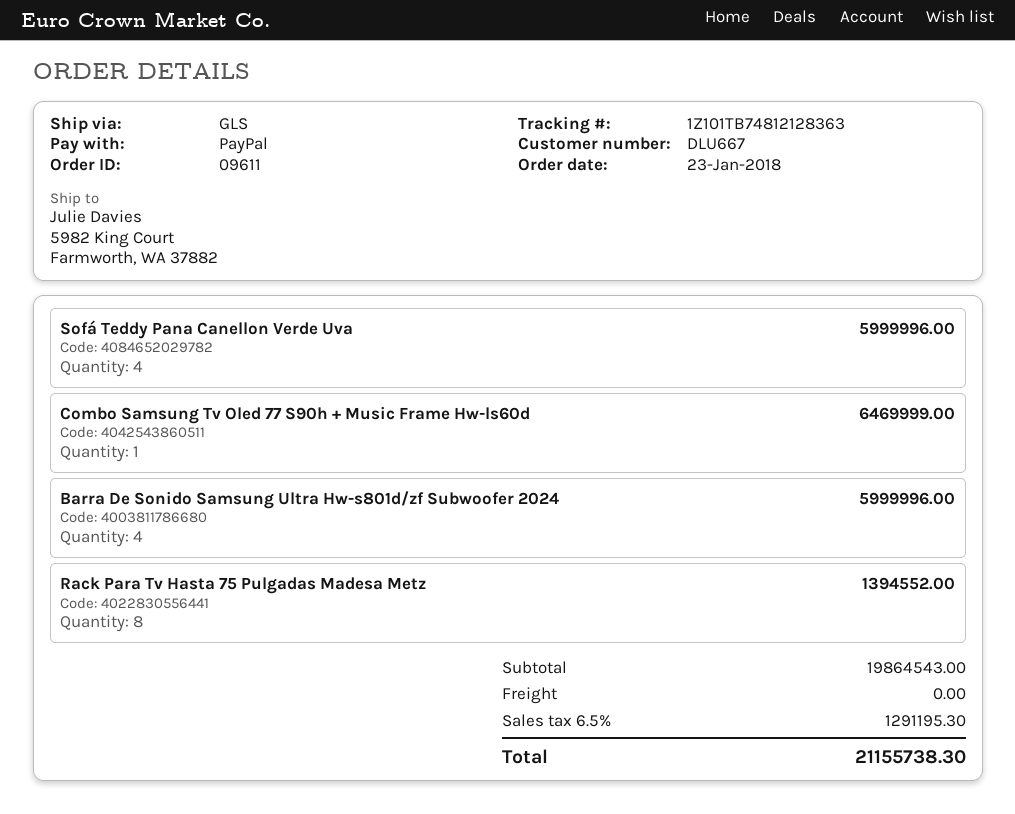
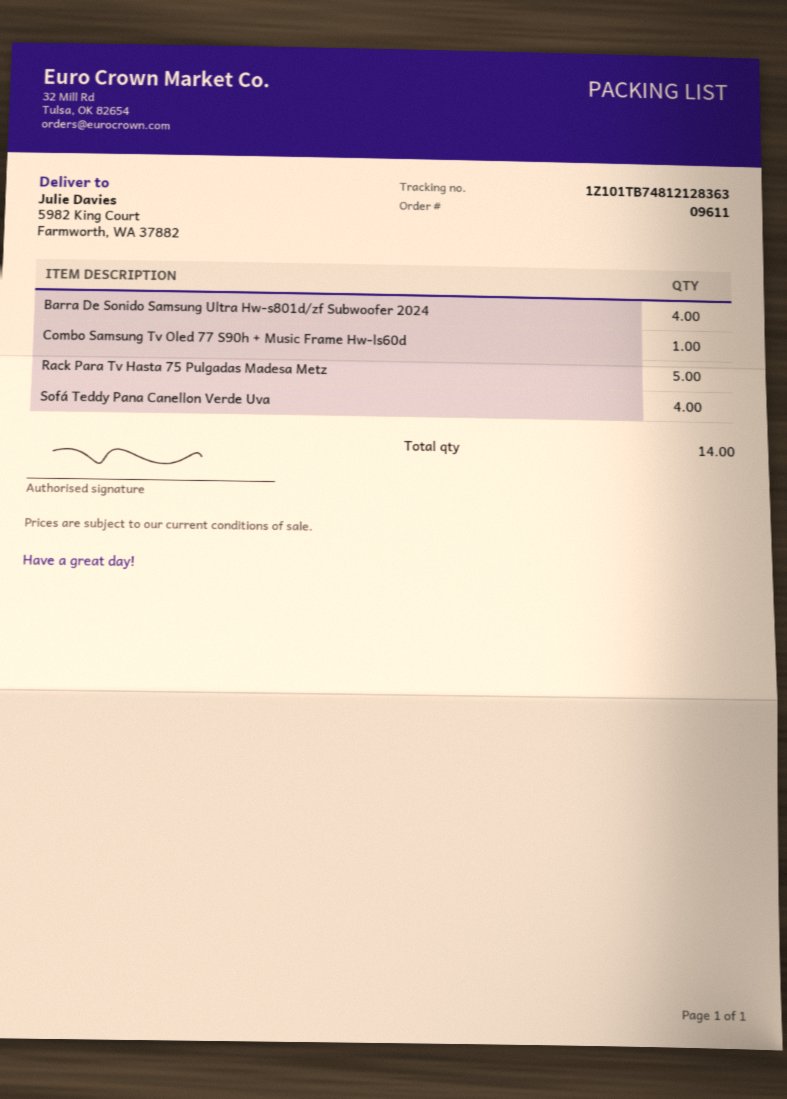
Rack Para Tv Hasta 75 Pulgadas Madesa Metz: 8 -> 5

